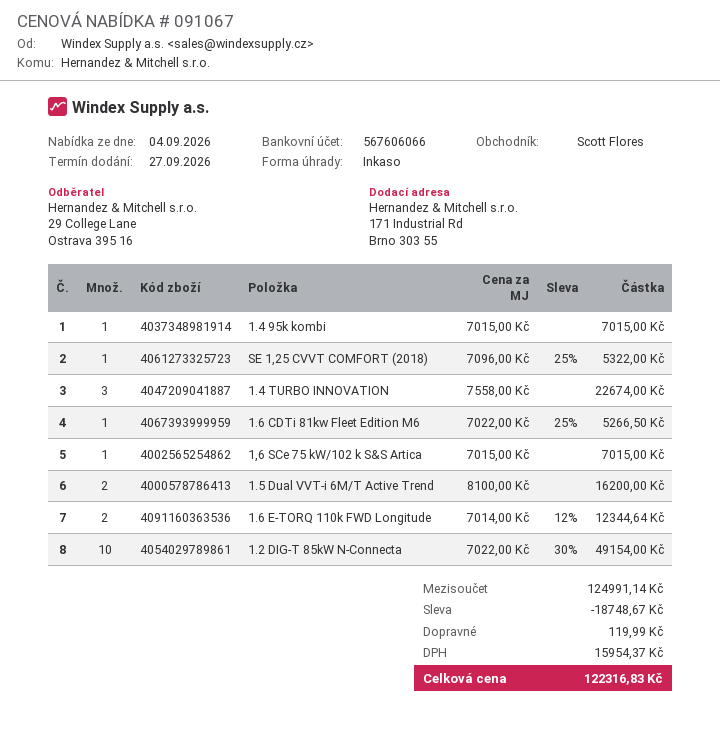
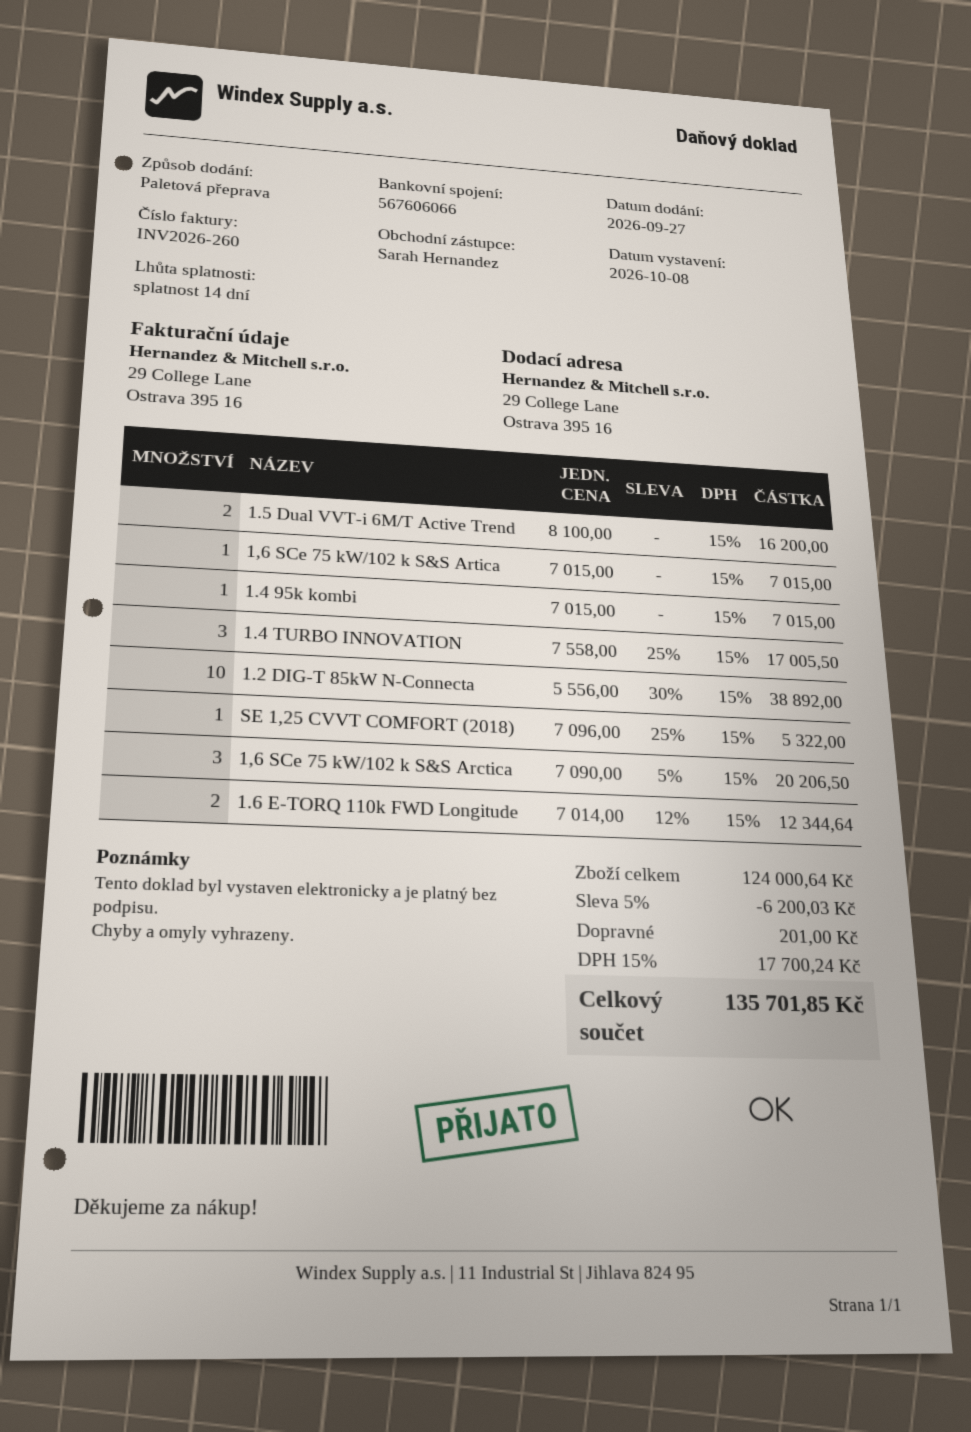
sales rep: Scott Flores -> Sarah Hernandez
ship to: 171 Industrial Rd, Brno 303 55 -> 29 College Lane, Ostrava 395 16
1.4 TURBO INNOVATION: 3 x 7558.00 = 22674.00 -> 3 x 7558.00 - 25% = 17005.50
1.6 CDTi 81kw Fleet Edition M6: 1 x 7022.00 - 25% = 5266.50 -> none
1.2 DIG-T 85kW N-Connecta: 10 x 7022.00 - 30% = 49154.00 -> 10 x 5556.00 - 30% = 38892.00
1,6 SCe 75 kW/102 k S&S Arctica: none -> 3 x 7090.00 - 5% = 20206.50
subtotal: 124991.14 -> 124000.64
discount: 18748.67 -> 6200.03
shipping: 119.99 -> 201.00
tax: 15954.37 -> 17700.24
total: 122316.83 -> 135701.85

